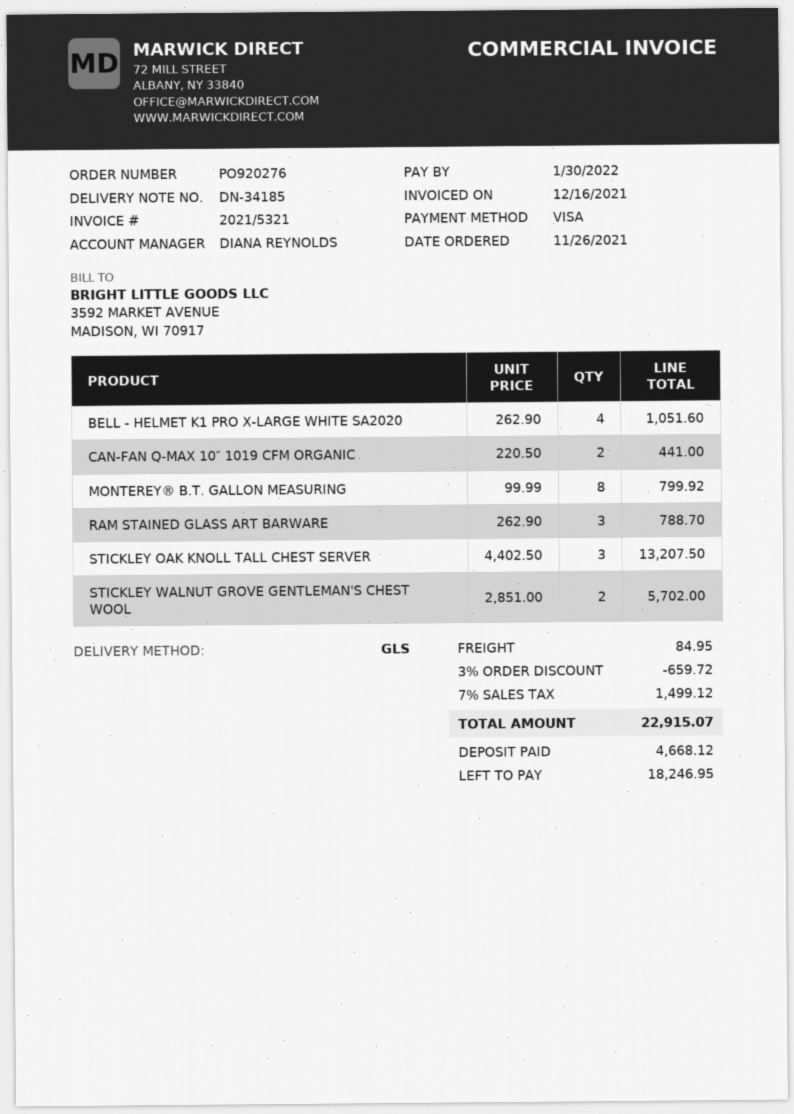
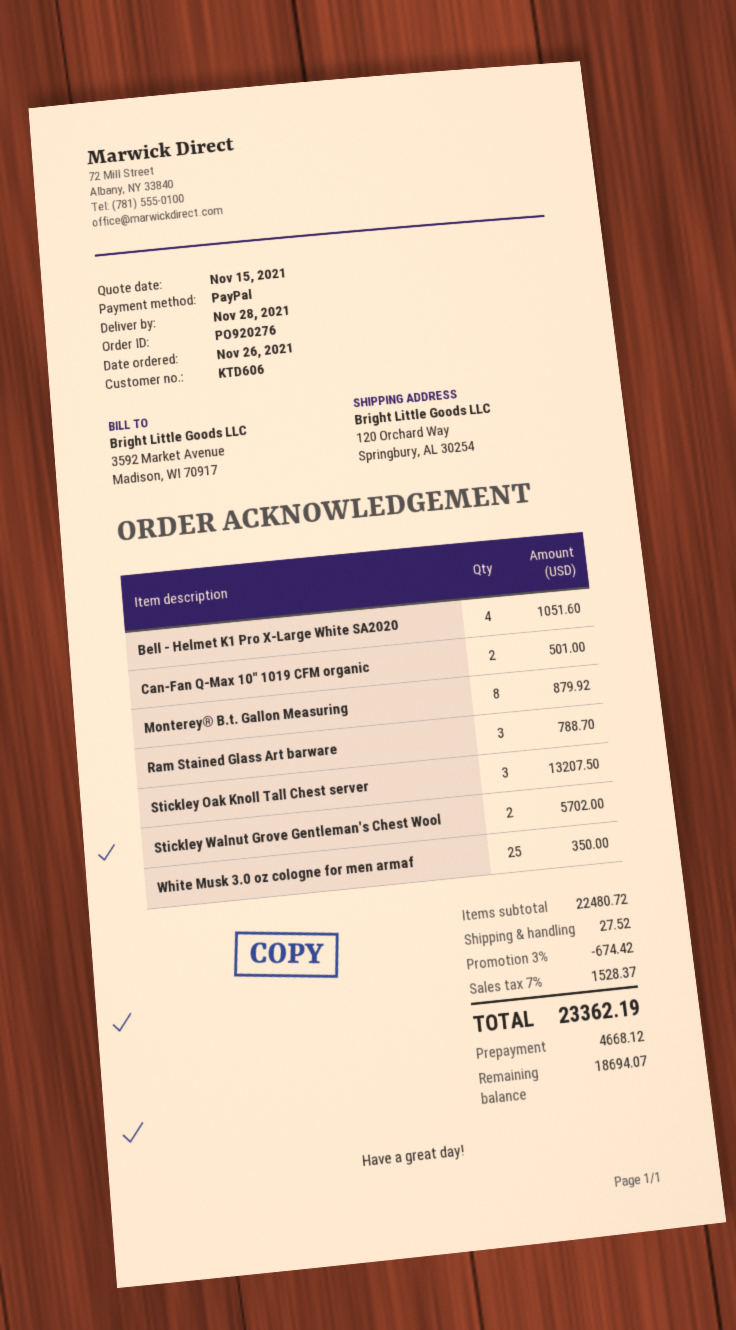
payment method: Visa -> PayPal
CAN-FAN Q-MAX 10″ 1019 CFM ORGANIC: 2 for 441.00 -> 2 for 501.00
MONTEREY® B.T. GALLON MEASURING: 8 for 799.92 -> 8 for 879.92
White Musk 3.0 oz cologne for men armaf: none -> 25 for 350.00
discount: 3% = 659.72 -> 3% = 674.42
shipping: 84.95 -> 27.52
tax: 7% = 1499.12 -> 7% = 1528.37
total: 22915.07 -> 23362.19
balance: 18246.95 -> 18694.07

